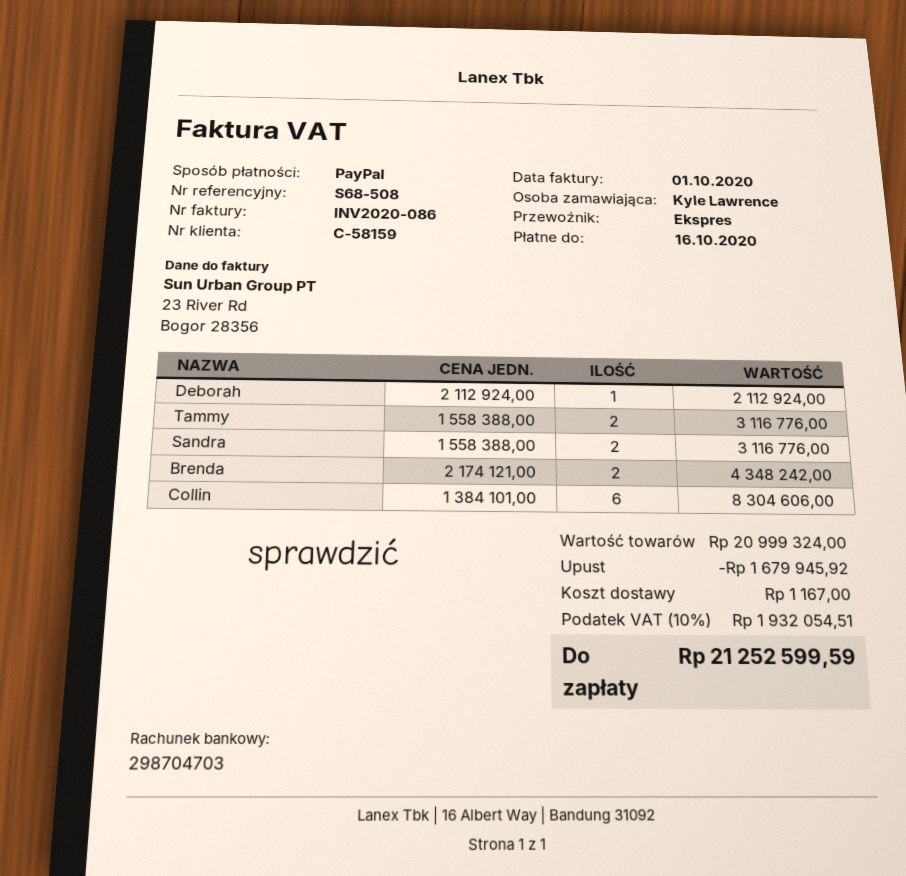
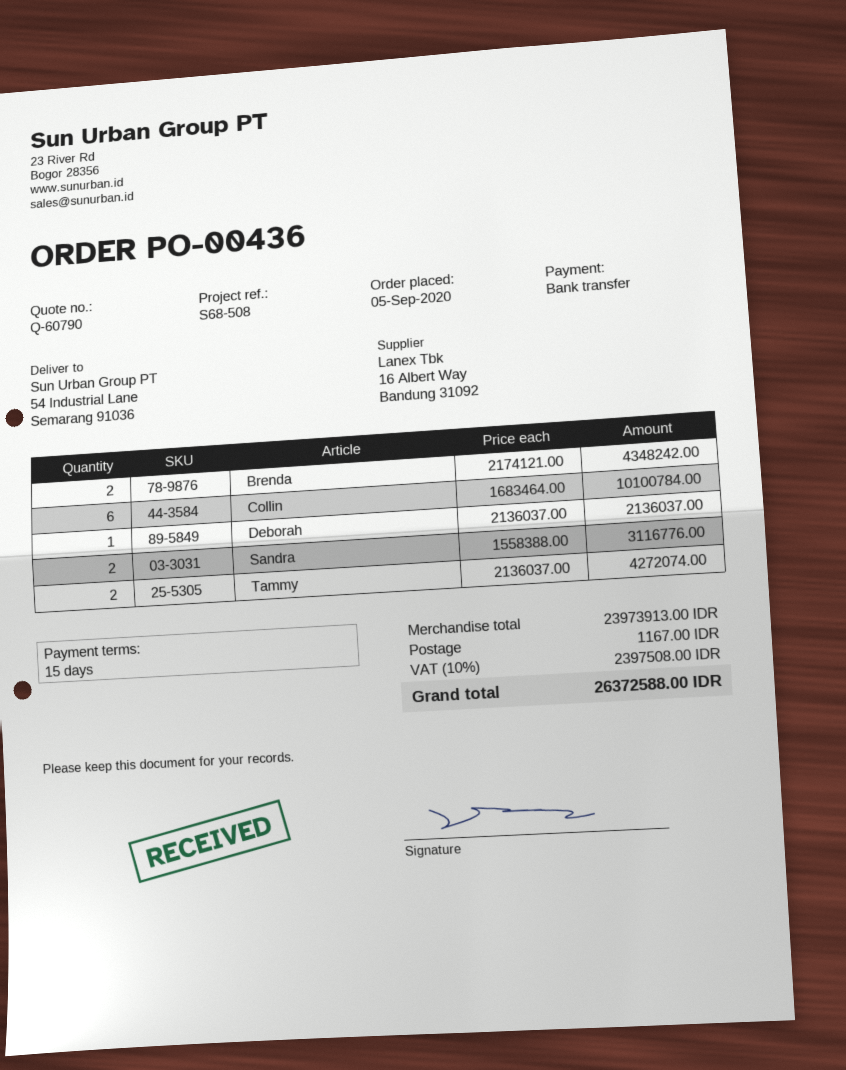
payment method: PayPal -> bank transfer
Deborah: 1 x 2112924.00 = 2112924.00 -> 1 x 2136037.00 = 2136037.00
Tammy: 2 x 1558388.00 = 3116776.00 -> 2 x 2136037.00 = 4272074.00
Collin: 6 x 1384101.00 = 8304606.00 -> 6 x 1683464.00 = 10100784.00
subtotal: 20999324.00 -> 23973913.00
discount: 1679945.92 -> none
tax: 10% = 1932054.51 -> 10% = 2397508.00
total: 21252599.59 -> 26372588.00

